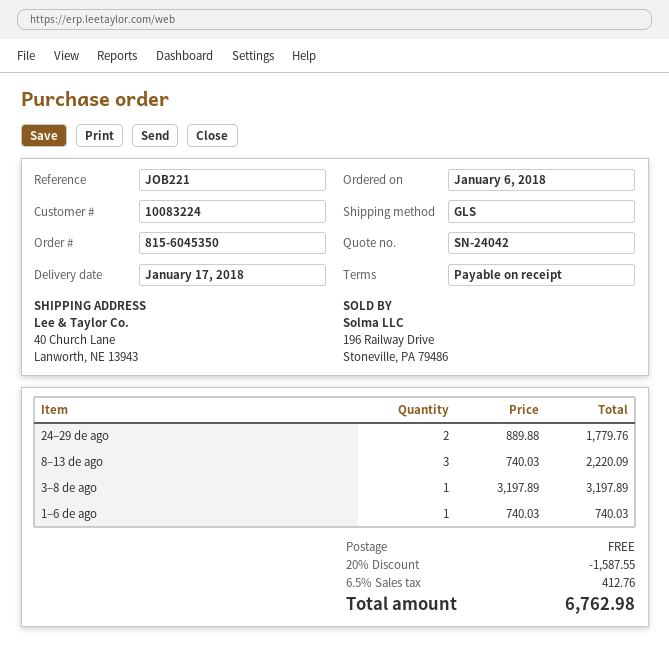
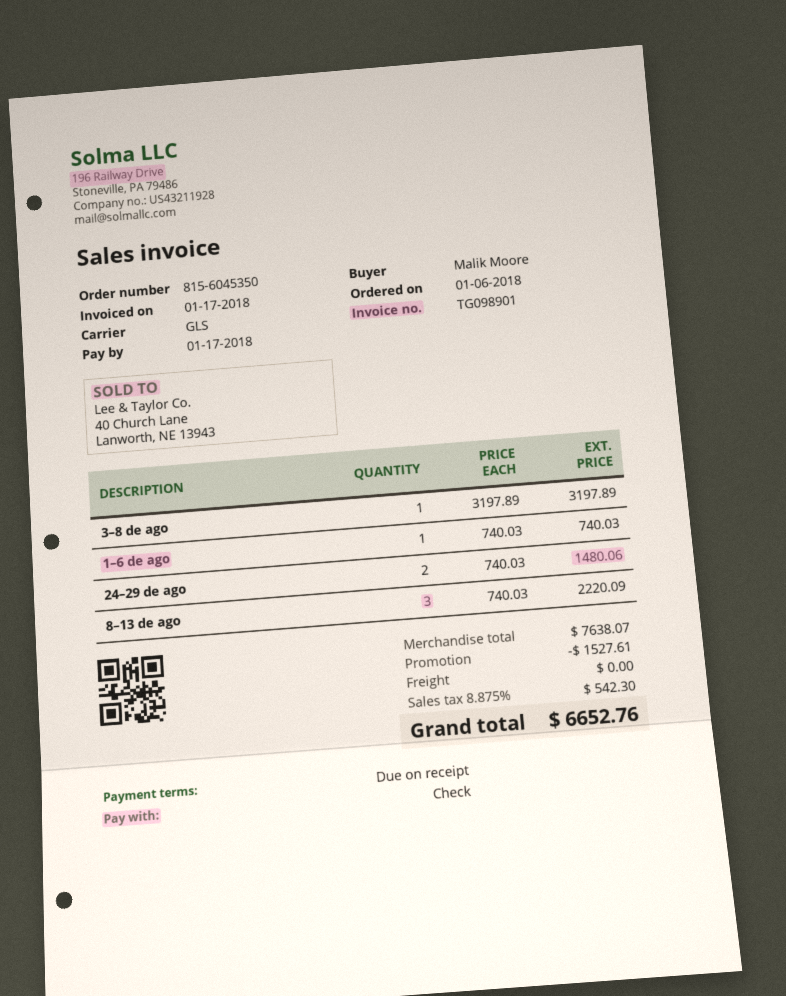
24–29 de ago: 2 x 889.88 = 1779.76 -> 2 x 740.03 = 1480.06
discount: 1587.55 -> 1527.61
tax: 6.5% = 412.76 -> 8.875% = 542.30
total: 6762.98 -> 6652.76

